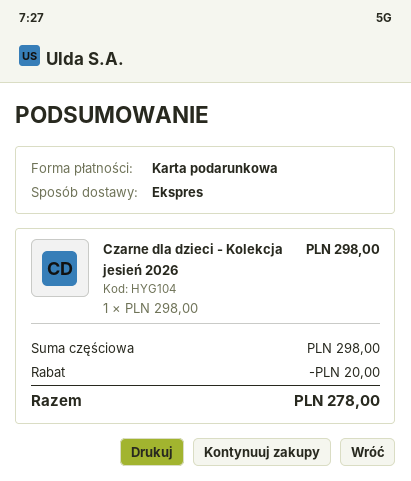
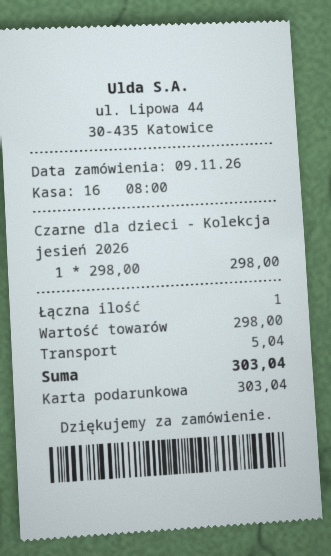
discount: 20.00 -> none
shipping: none -> 5.04
total: 278.00 -> 303.04

